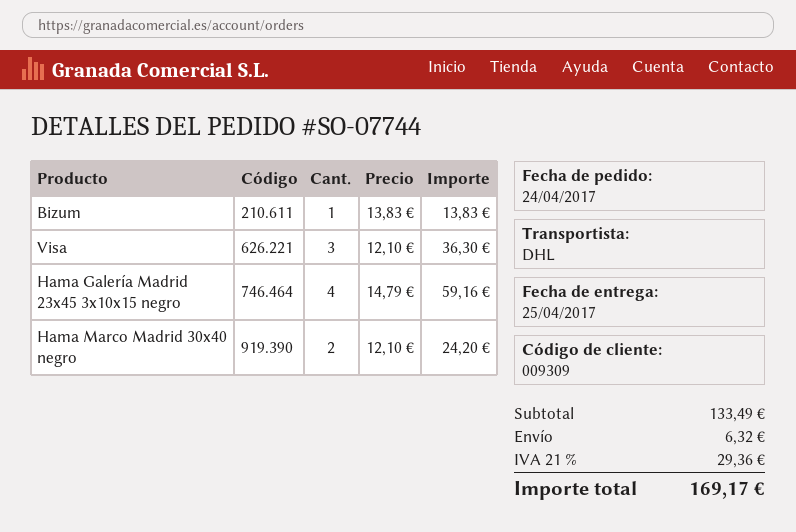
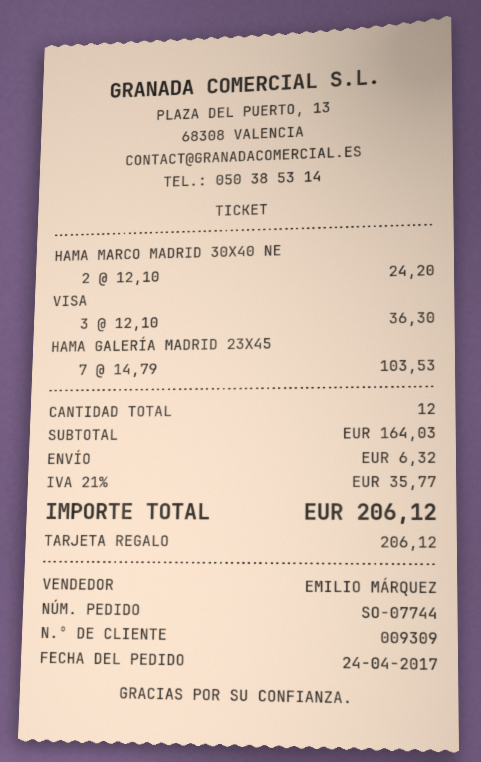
Bizum: 1 x 13.83 = 13.83 -> none
Hama Galería Madrid 23x45 3x10x15 negro: 4 x 14.79 = 59.16 -> 7 x 14.79 = 103.53
subtotal: 133.49 -> 164.03
tax: 21% = 29.36 -> 21% = 35.77
total: 169.17 -> 206.12

